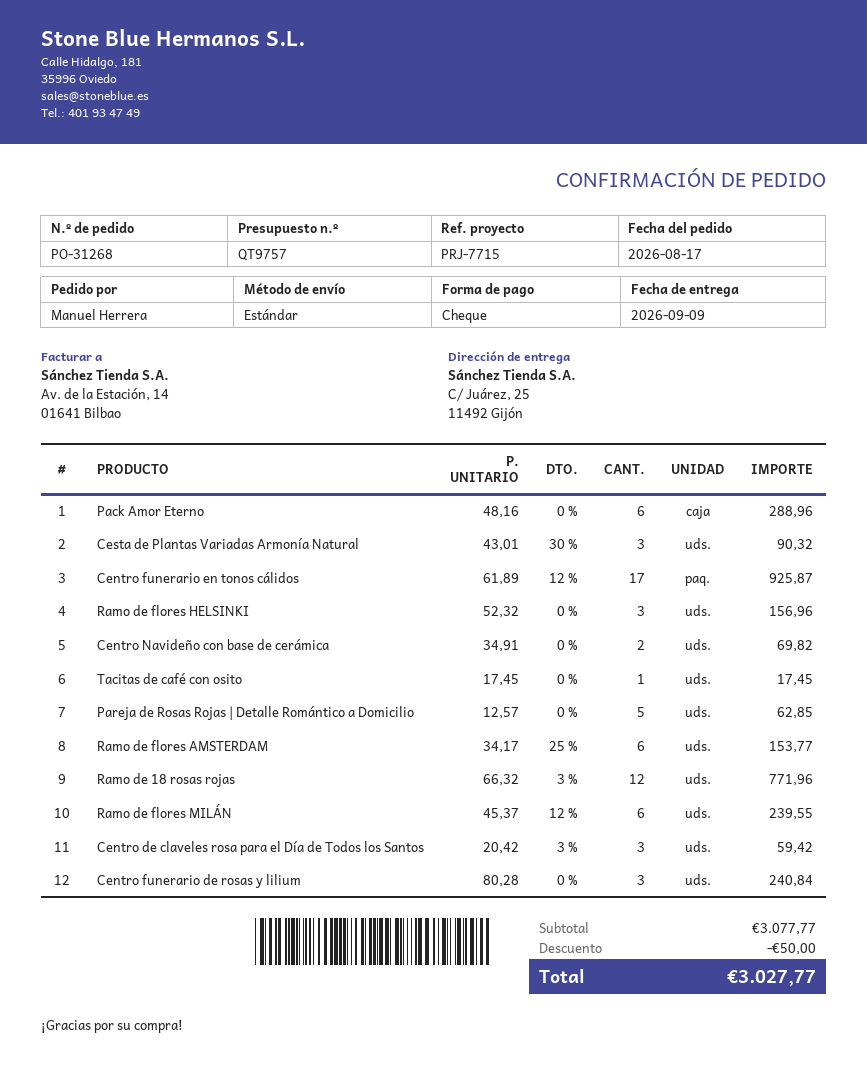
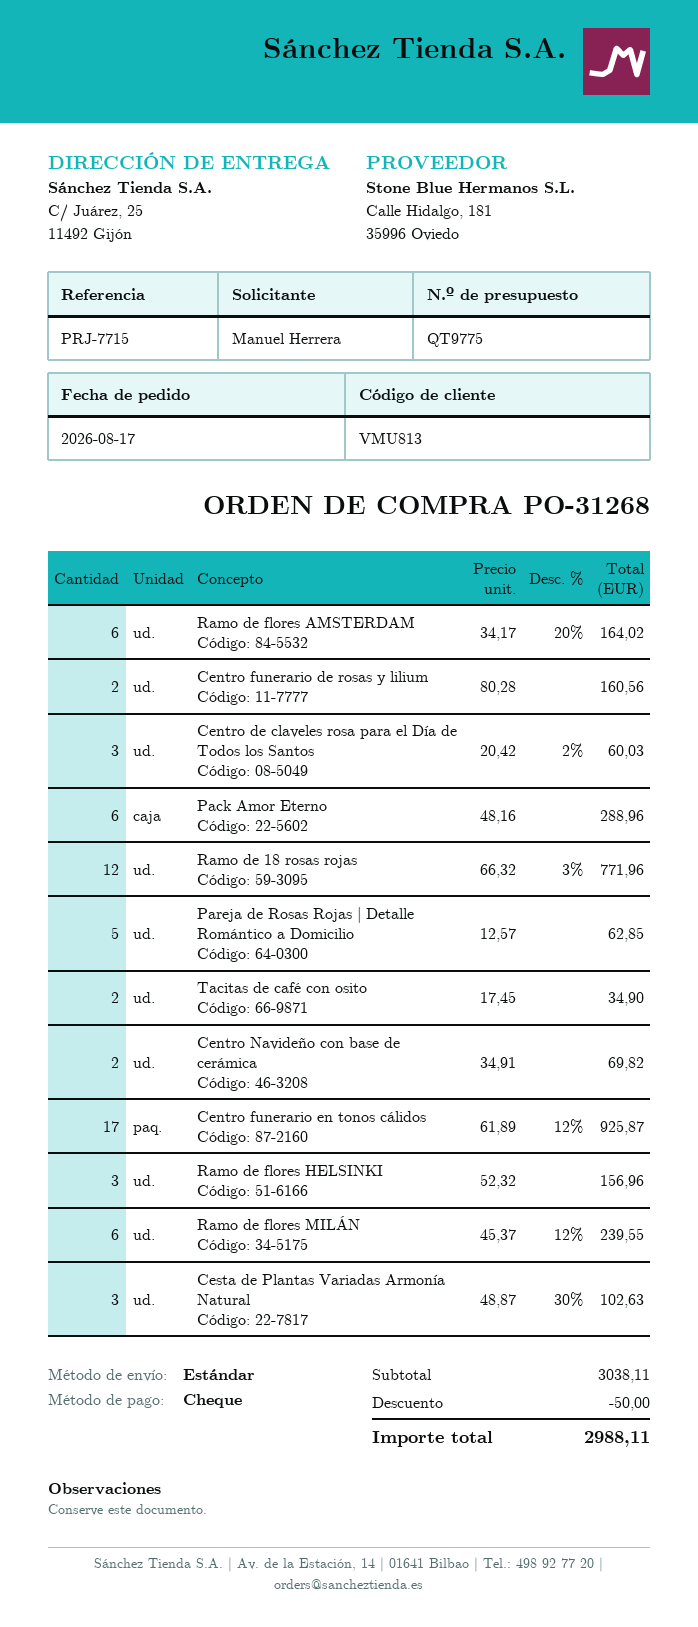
quote number: QT9757 -> QT9775
Cesta de Plantas Variadas Armonía Natural: 3 x 43.01 - 30% = 90.32 -> 3 x 48.87 - 30% = 102.63
Tacitas de café con osito: 1 x 17.45 = 17.45 -> 2 x 17.45 = 34.90
Ramo de flores AMSTERDAM: 6 x 34.17 - 25% = 153.77 -> 6 x 34.17 - 20% = 164.02
Centro de claveles rosa para el Día de Todos los Santos: 3 x 20.42 - 3% = 59.42 -> 3 x 20.42 - 2% = 60.03
Centro funerario de rosas y lilium: 3 x 80.28 = 240.84 -> 2 x 80.28 = 160.56
subtotal: 3077.77 -> 3038.11
total: 3027.77 -> 2988.11

